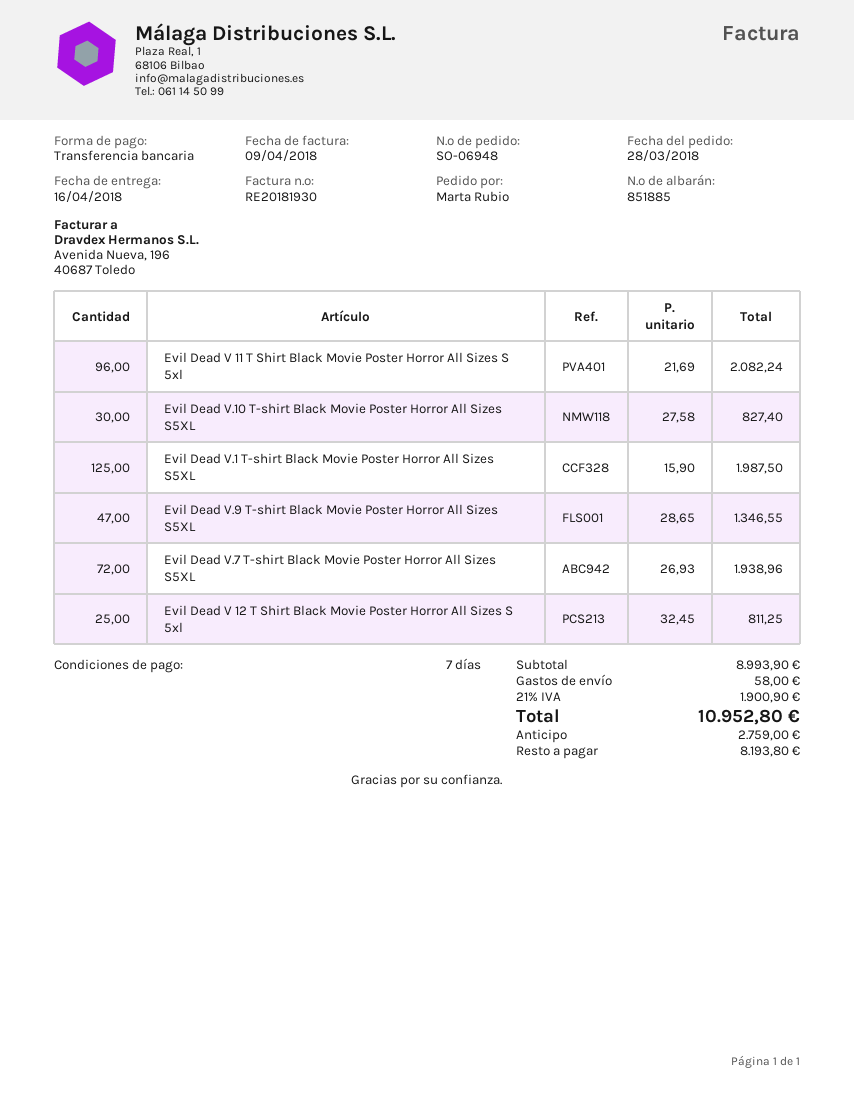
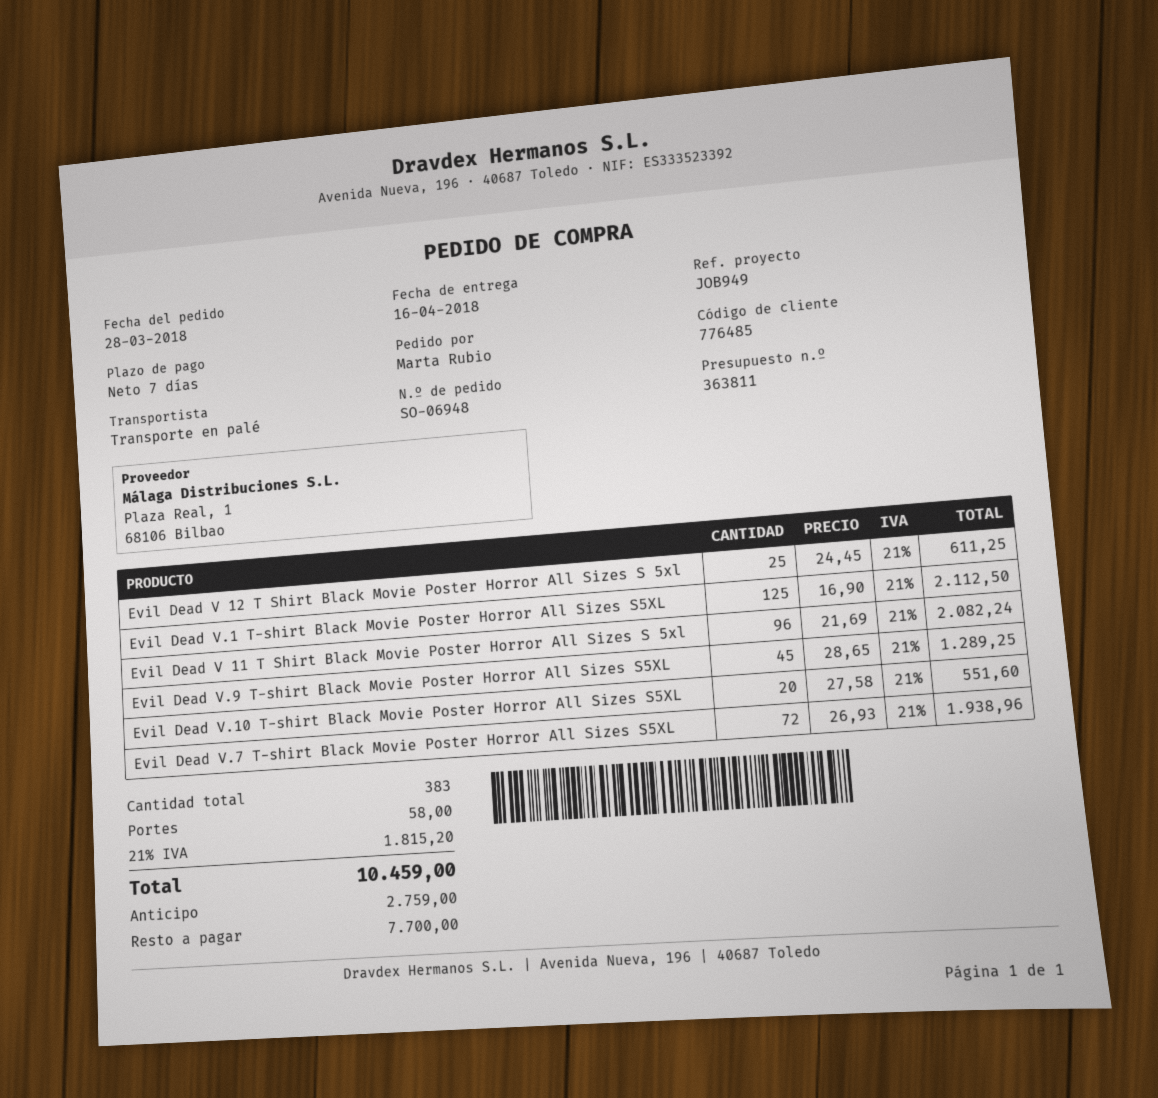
Evil Dead V.10 T-shirt Black Movie Poster Horror All Sizes S5XL: 30 x 27.58 = 827.40 -> 20 x 27.58 = 551.60
Evil Dead V.1 T-shirt Black Movie Poster Horror All Sizes S5XL: 125 x 15.90 = 1987.50 -> 125 x 16.90 = 2112.50
Evil Dead V.9 T-shirt Black Movie Poster Horror All Sizes S5XL: 47 x 28.65 = 1346.55 -> 45 x 28.65 = 1289.25
Evil Dead V 12 T Shirt Black Movie Poster Horror All Sizes S 5xl: 25 x 32.45 = 811.25 -> 25 x 24.45 = 611.25
tax: 21% = 1900.90 -> 21% = 1815.20
total: 10952.80 -> 10459.00
balance: 8193.80 -> 7700.00

